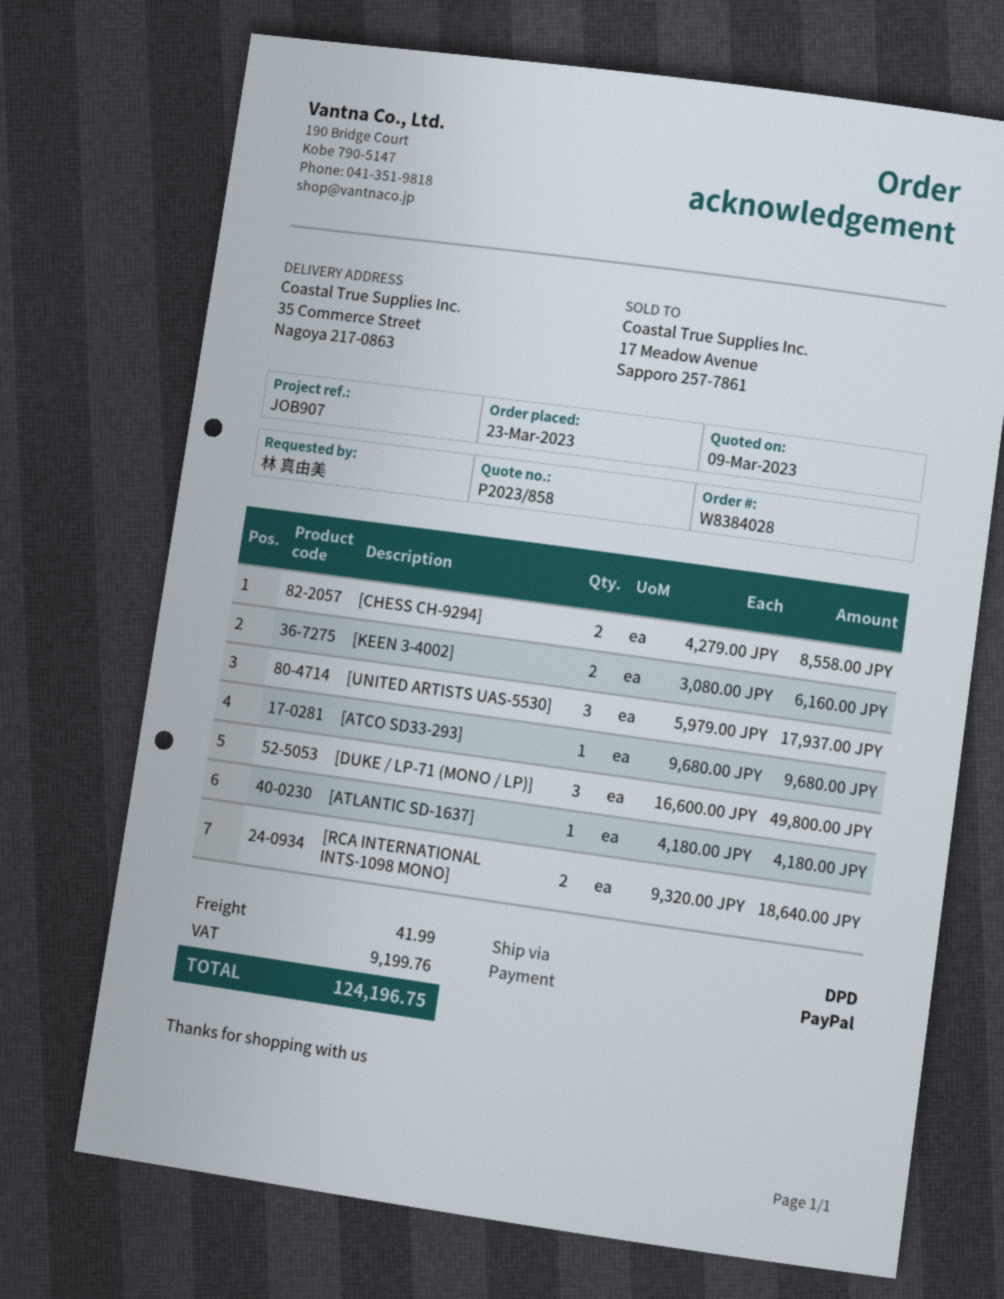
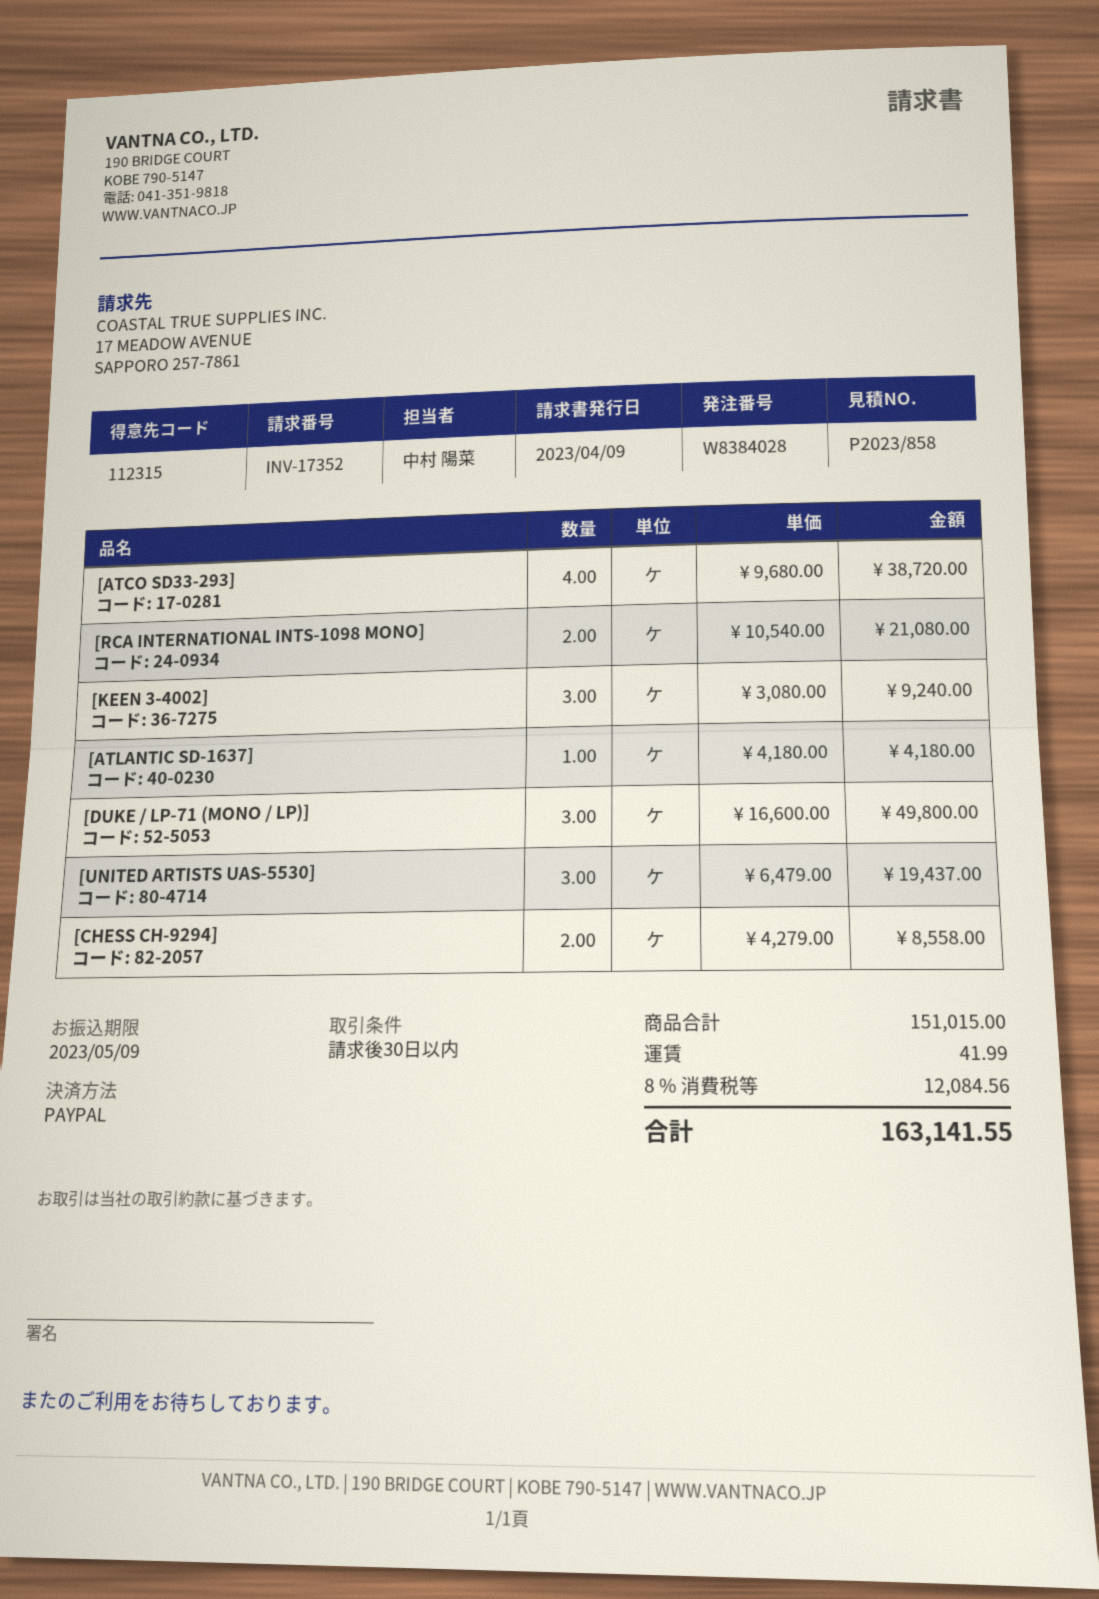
[KEEN 3-4002]: 2 x 3080.00 = 6160.00 -> 3 x 3080.00 = 9240.00
[UNITED ARTISTS UAS-5530]: 3 x 5979.00 = 17937.00 -> 3 x 6479.00 = 19437.00
[ATCO SD33-293]: 1 x 9680.00 = 9680.00 -> 4 x 9680.00 = 38720.00
[RCA INTERNATIONAL INTS-1098 MONO]: 2 x 9320.00 = 18640.00 -> 2 x 10540.00 = 21080.00
tax: 9199.76 -> 12084.56
total: 124196.75 -> 163141.55

